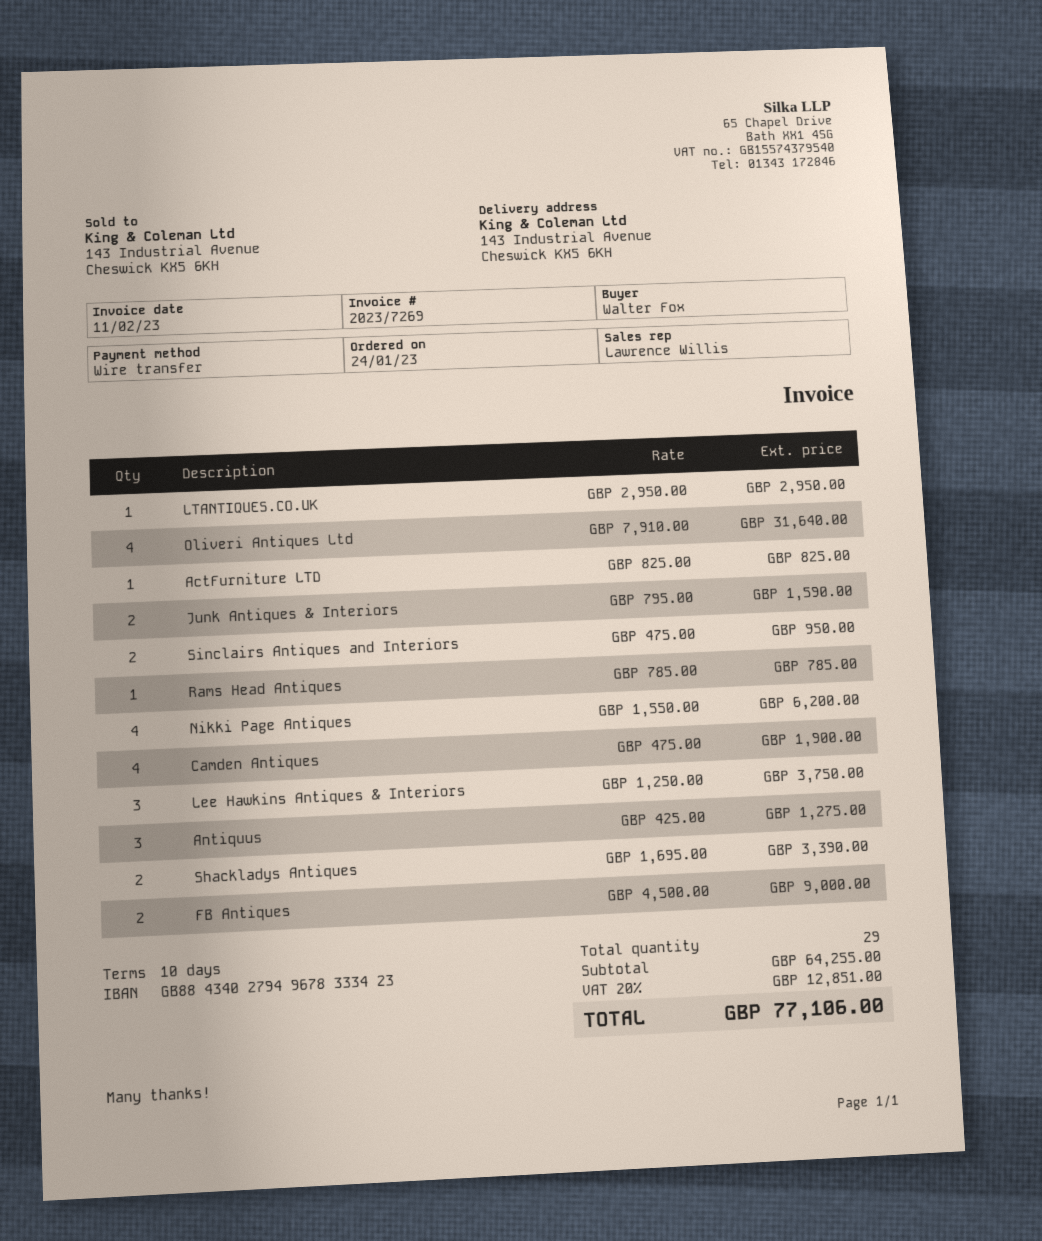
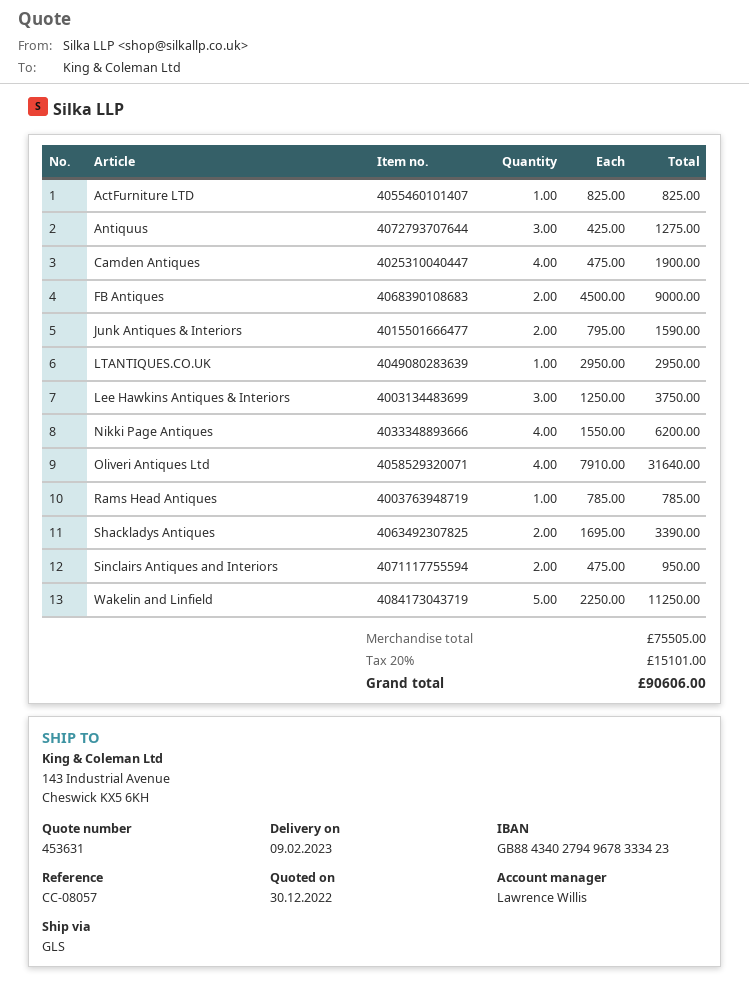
Wakelin and Linfield: none -> 5 x 2250.00 = 11250.00
subtotal: 64255.00 -> 75505.00
tax: 20% = 12851.00 -> 20% = 15101.00
total: 77106.00 -> 90606.00

